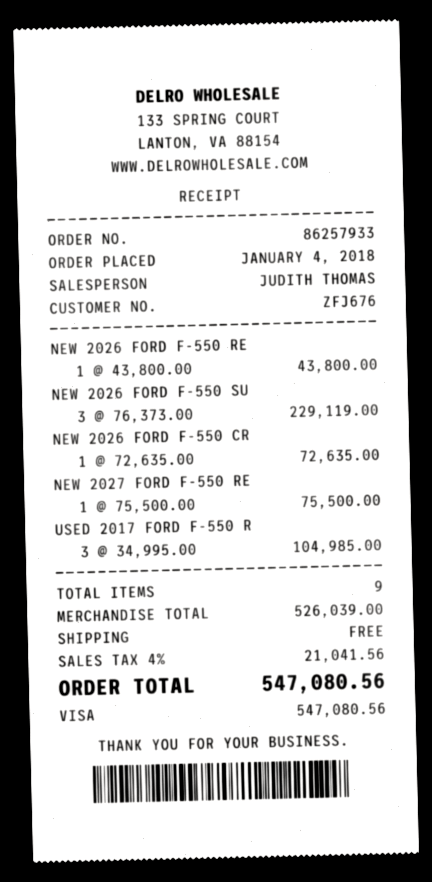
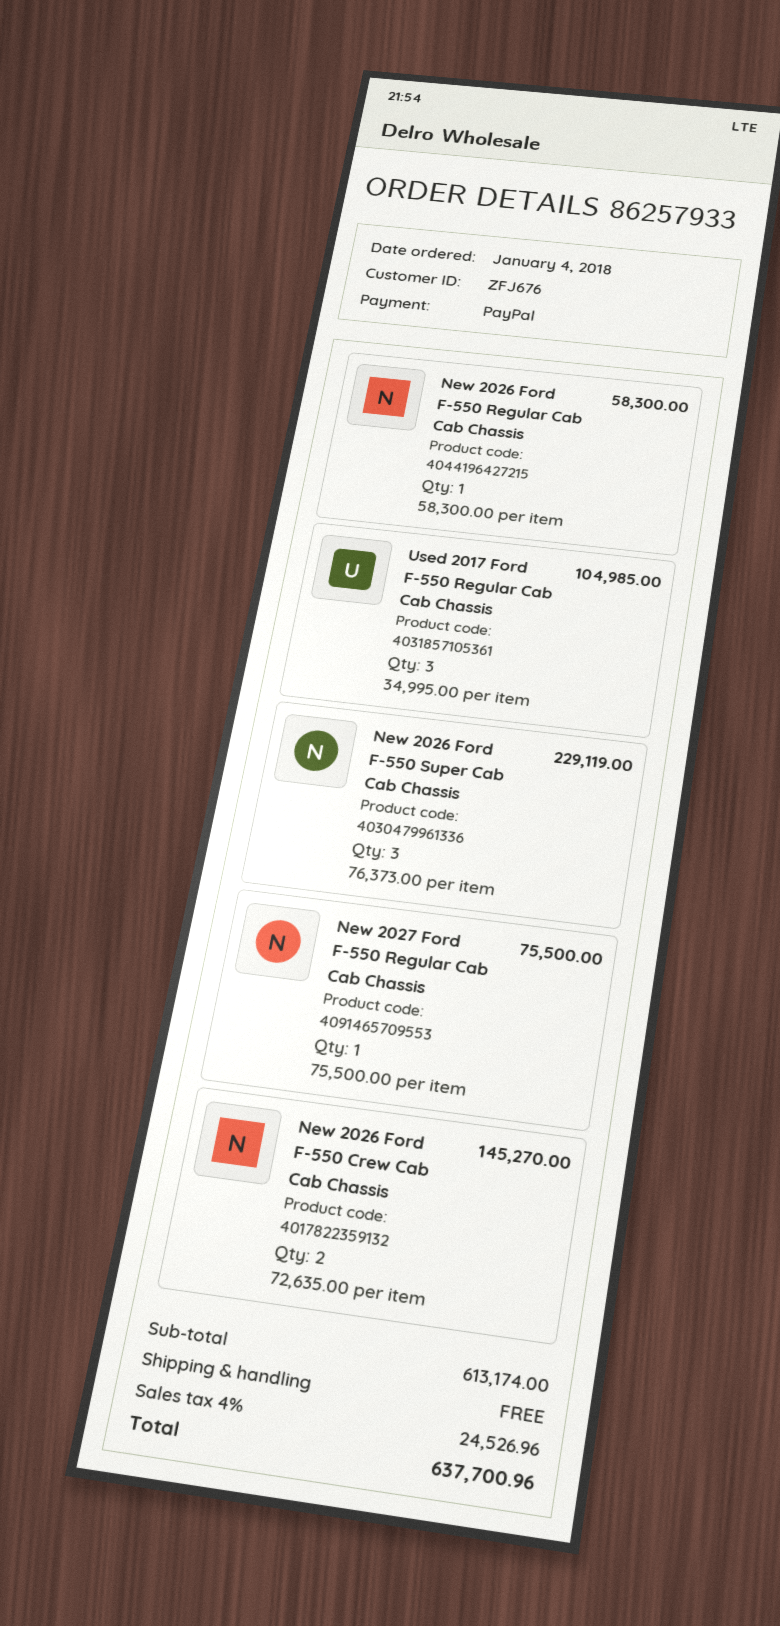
payment method: Visa -> PayPal
NEW 2026 FORD F-550 RE: 1 x 43800.00 = 43800.00 -> 1 x 58300.00 = 58300.00
NEW 2026 FORD F-550 CR: 1 x 72635.00 = 72635.00 -> 2 x 72635.00 = 145270.00
subtotal: 526039.00 -> 613174.00
tax: 4% = 21041.56 -> 4% = 24526.96
total: 547080.56 -> 637700.96

